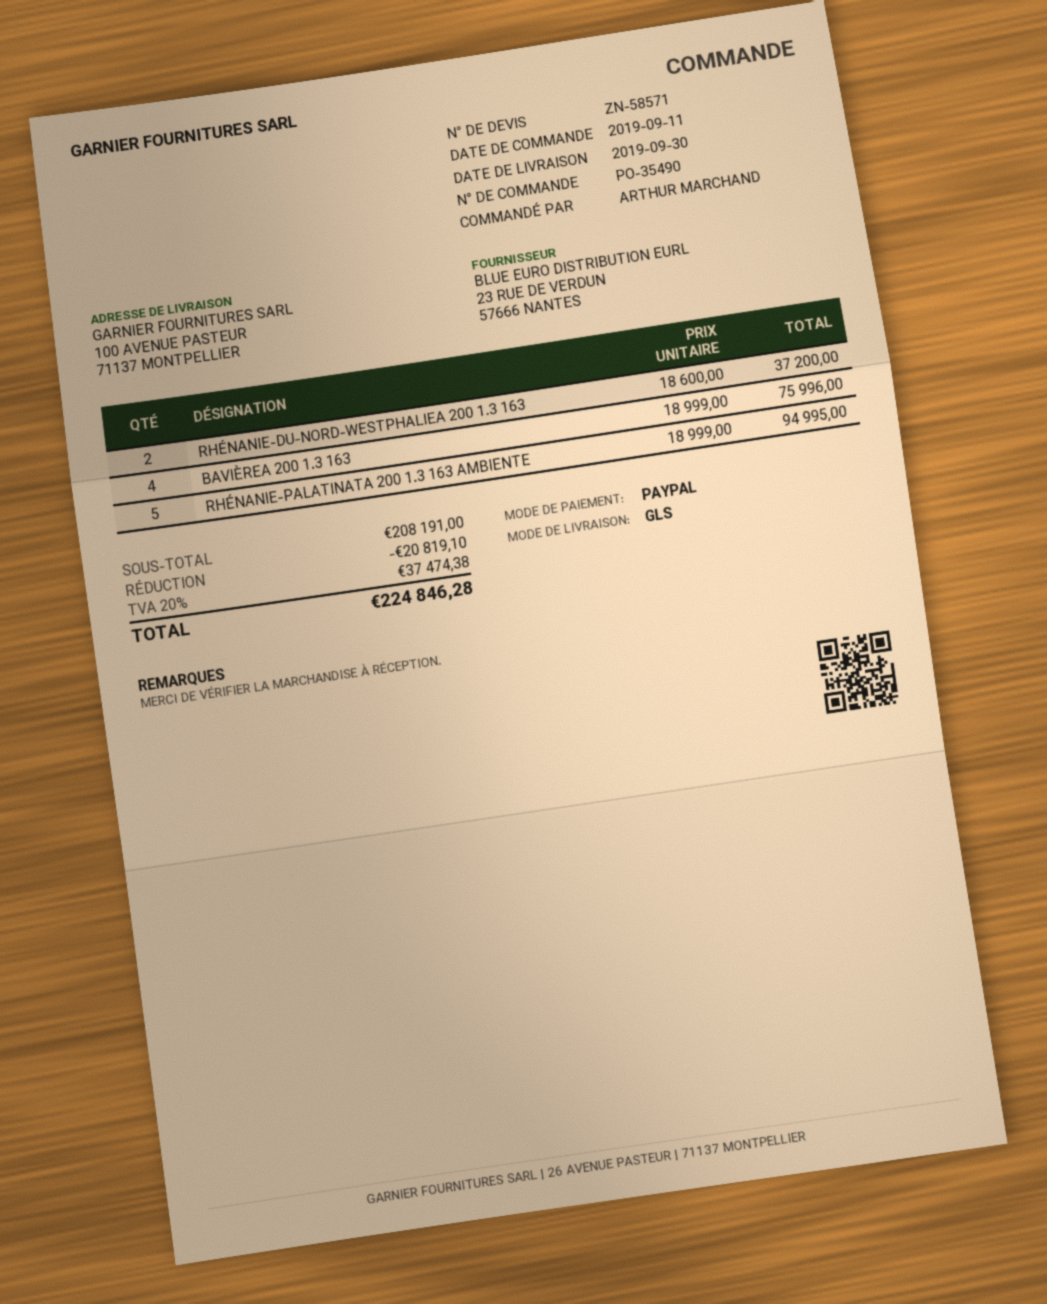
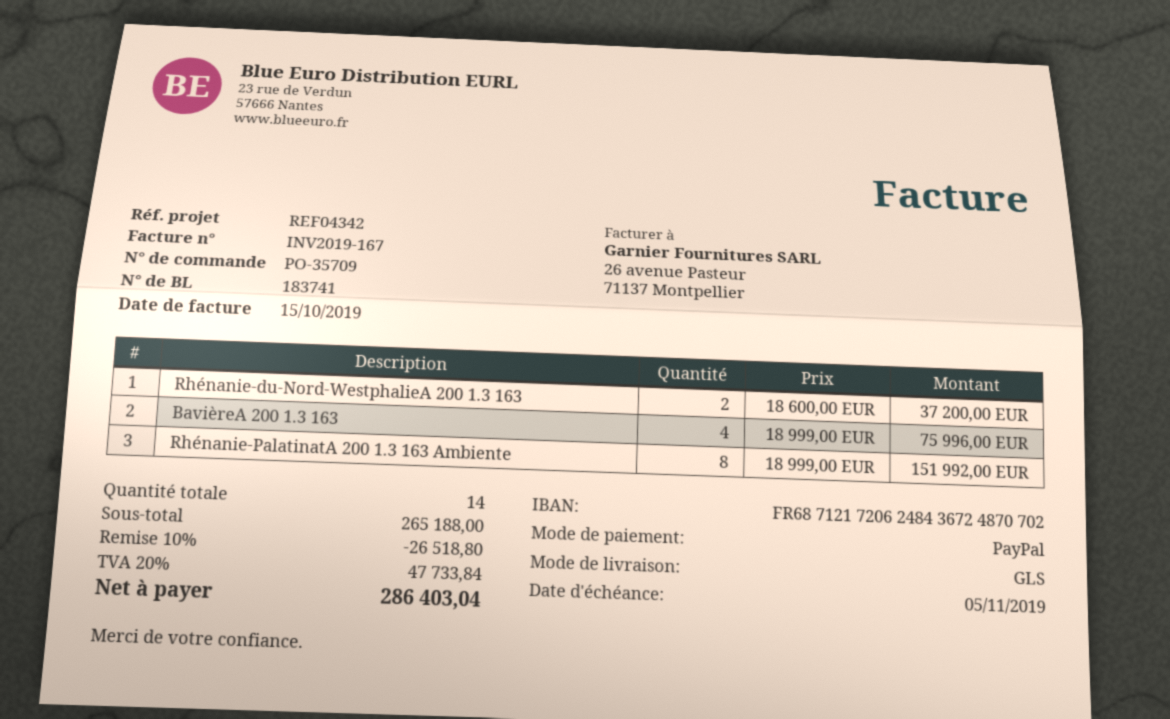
order number: PO-35490 -> PO-35709
RHÉNANIE-PALATINATA 200 1.3 163 AMBIENTE: 5 x 18999.00 = 94995.00 -> 8 x 18999.00 = 151992.00
subtotal: 208191.00 -> 265188.00
discount: 20819.10 -> 26518.80
tax: 20% = 37474.38 -> 20% = 47733.84
total: 224846.28 -> 286403.04

